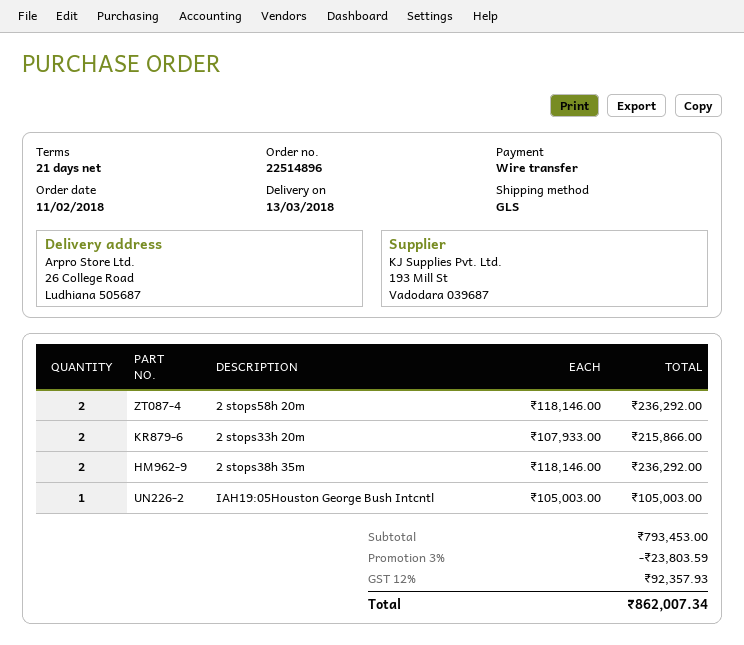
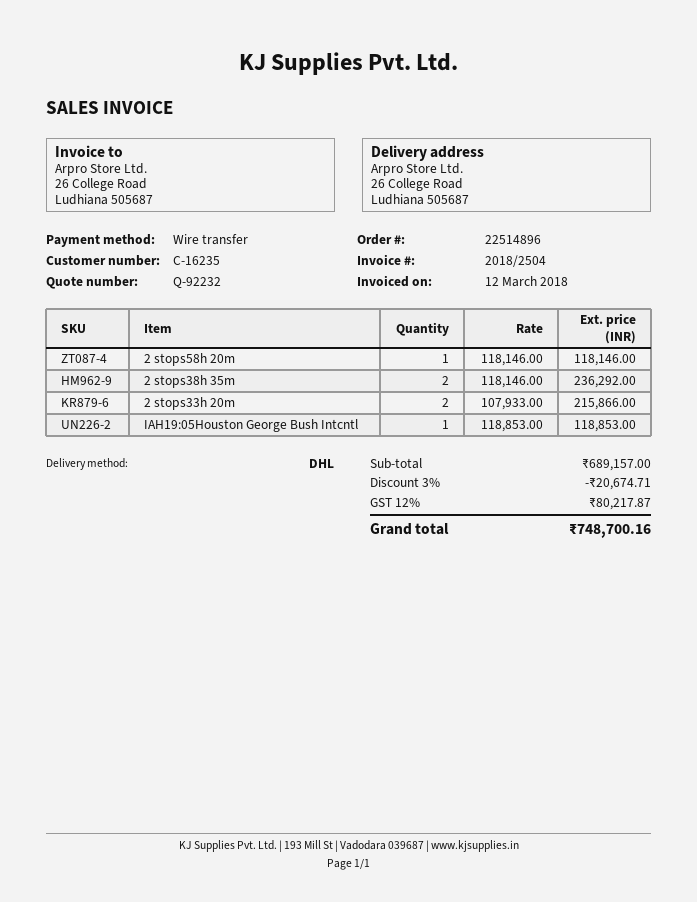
shipping method: GLS -> DHL
2 stops58h 20m: 2 x 118146.00 = 236292.00 -> 1 x 118146.00 = 118146.00
IAH19:05Houston George Bush Intcntl: 1 x 105003.00 = 105003.00 -> 1 x 118853.00 = 118853.00
subtotal: 793453.00 -> 689157.00
discount: 3% = 23803.59 -> 3% = 20674.71
tax: 12% = 92357.93 -> 12% = 80217.87
total: 862007.34 -> 748700.16

